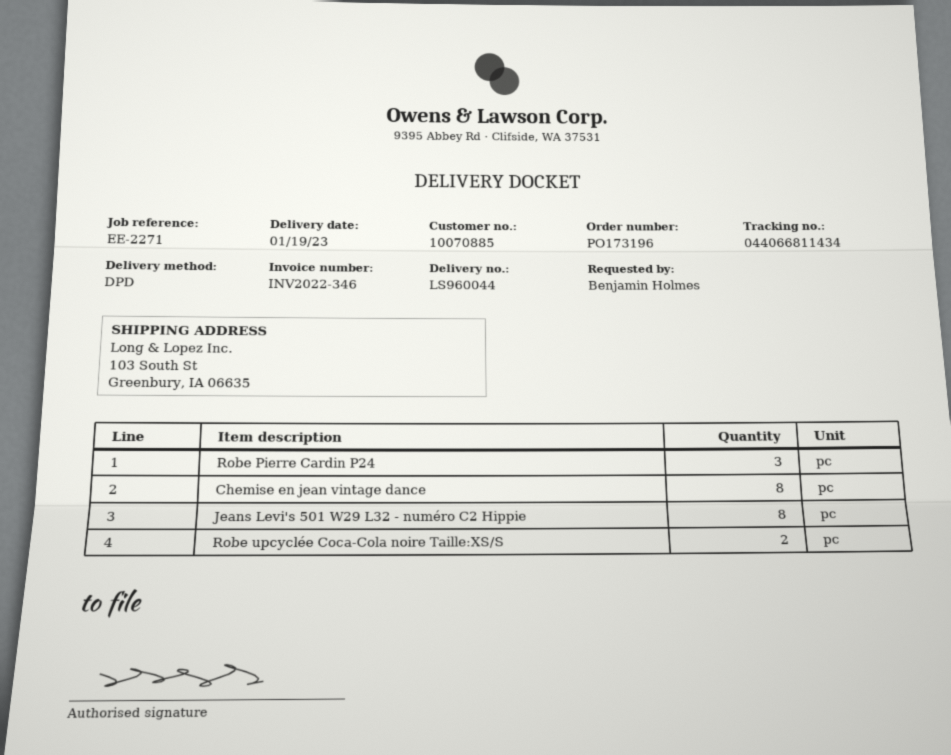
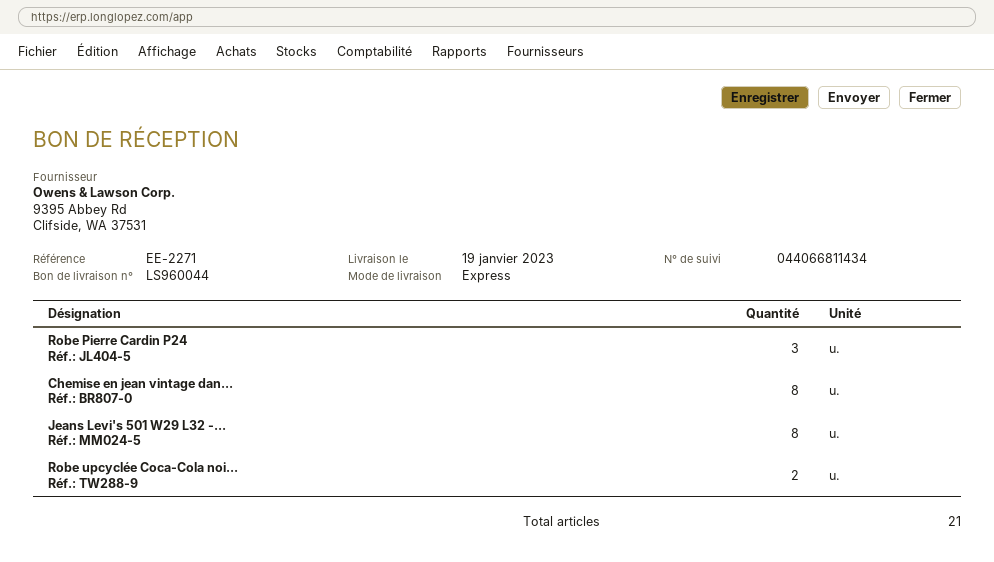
shipping method: DPD -> express

